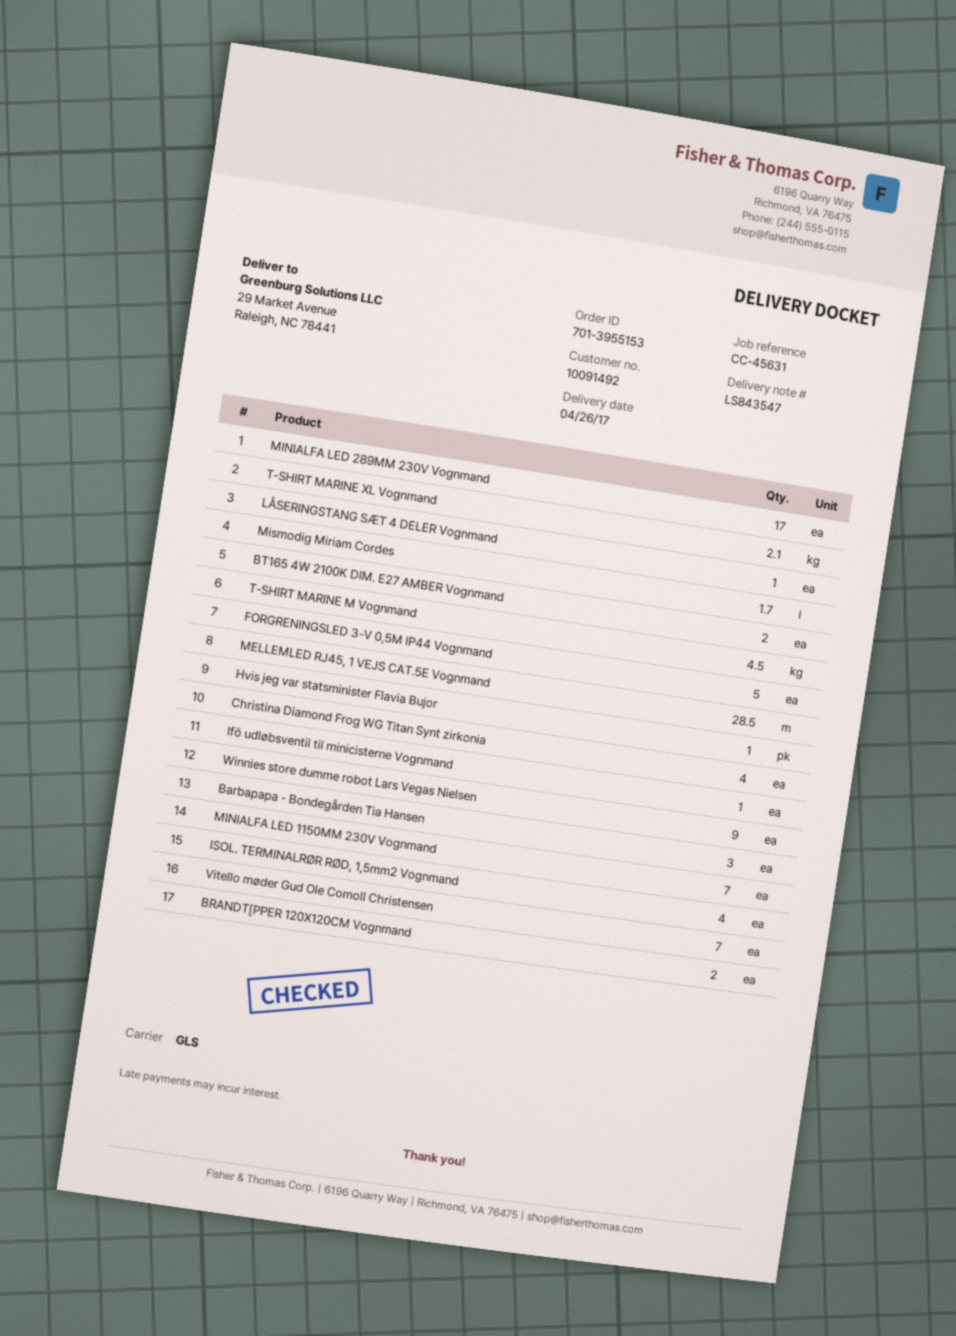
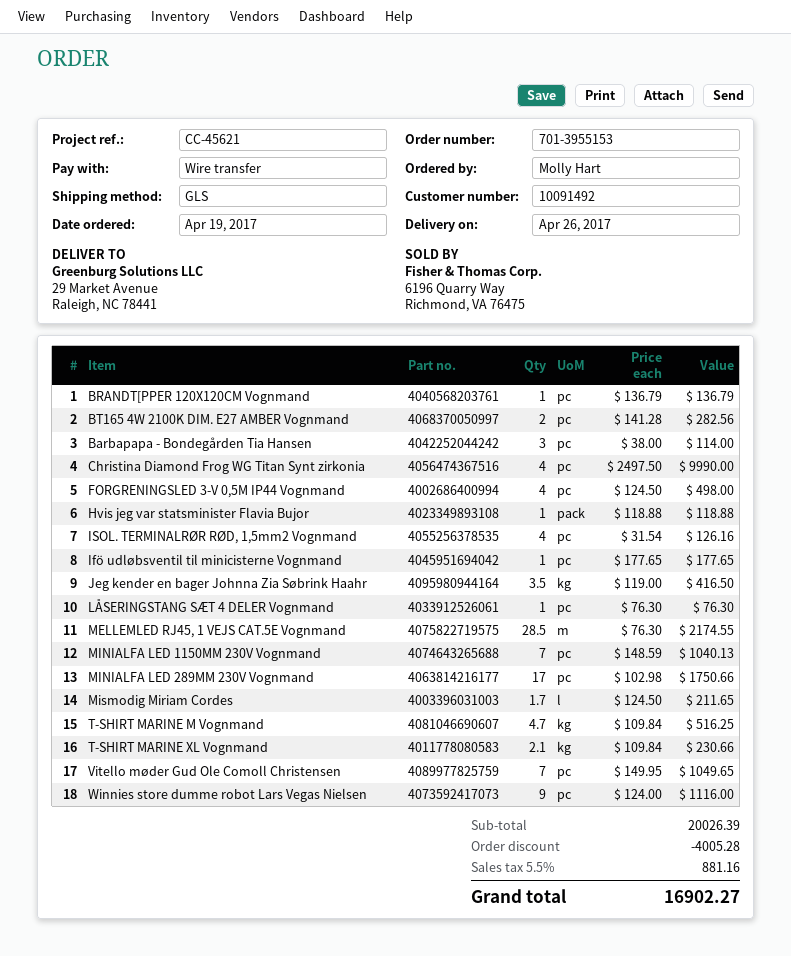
reference: CC-45631 -> CC-45621
T-SHIRT MARINE M Vognmand: 4.5 -> 4.7
FORGRENINGSLED 3-V 0,5M IP44 Vognmand: 5 -> 4
BRANDT[PPER 120X120CM Vognmand: 2 -> 1
Jeg kender en bager Johnna Zia Søbrink Haahr: none -> 3.5

